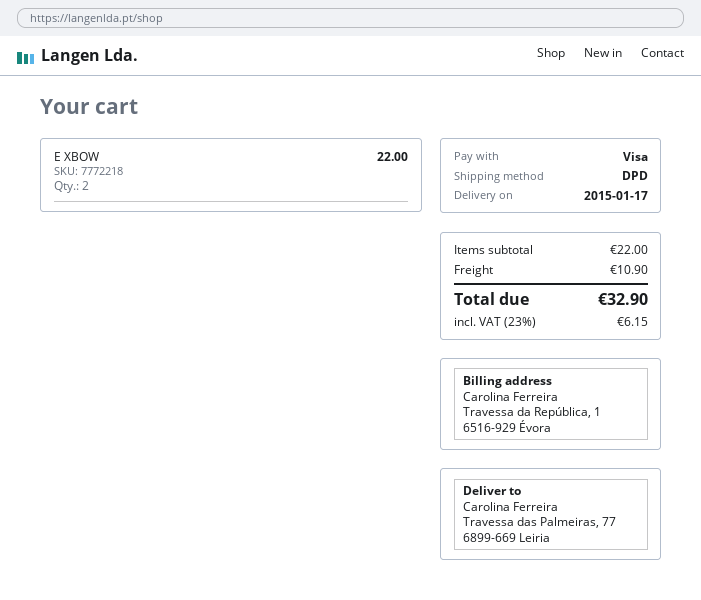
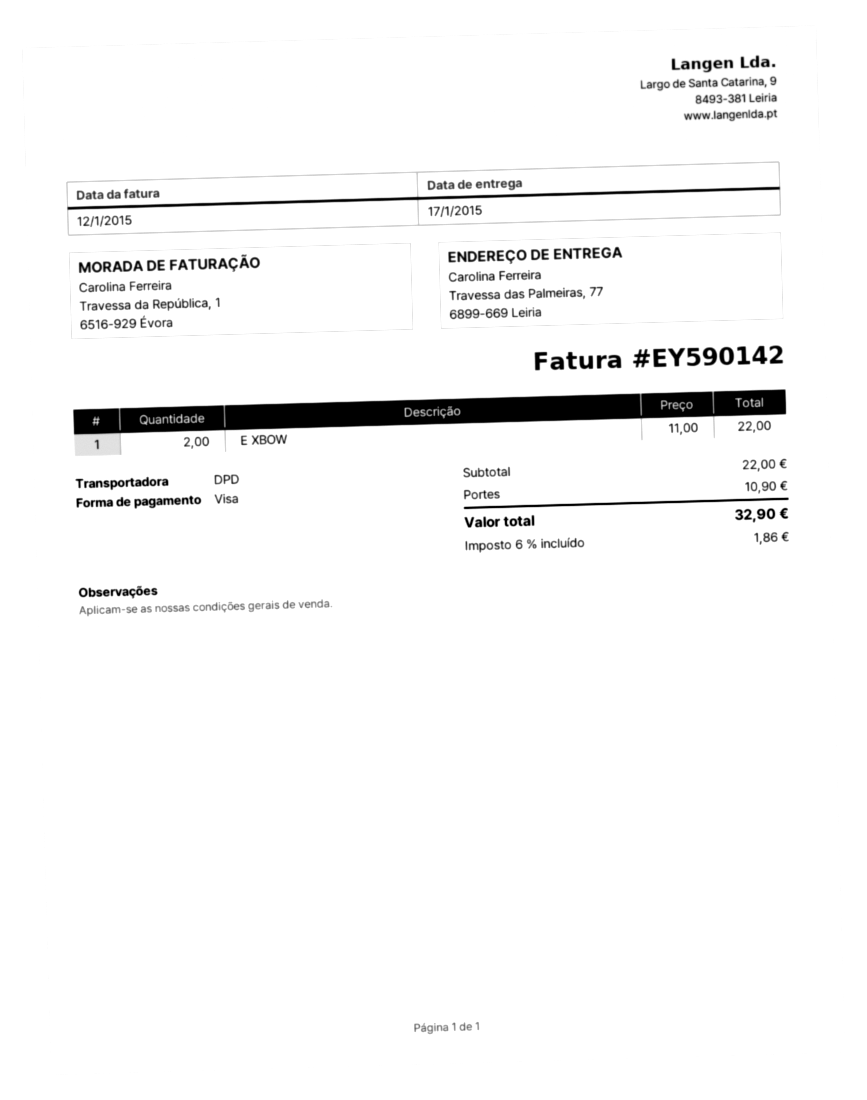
tax: 23% = 6.15 -> 6% = 1.86

